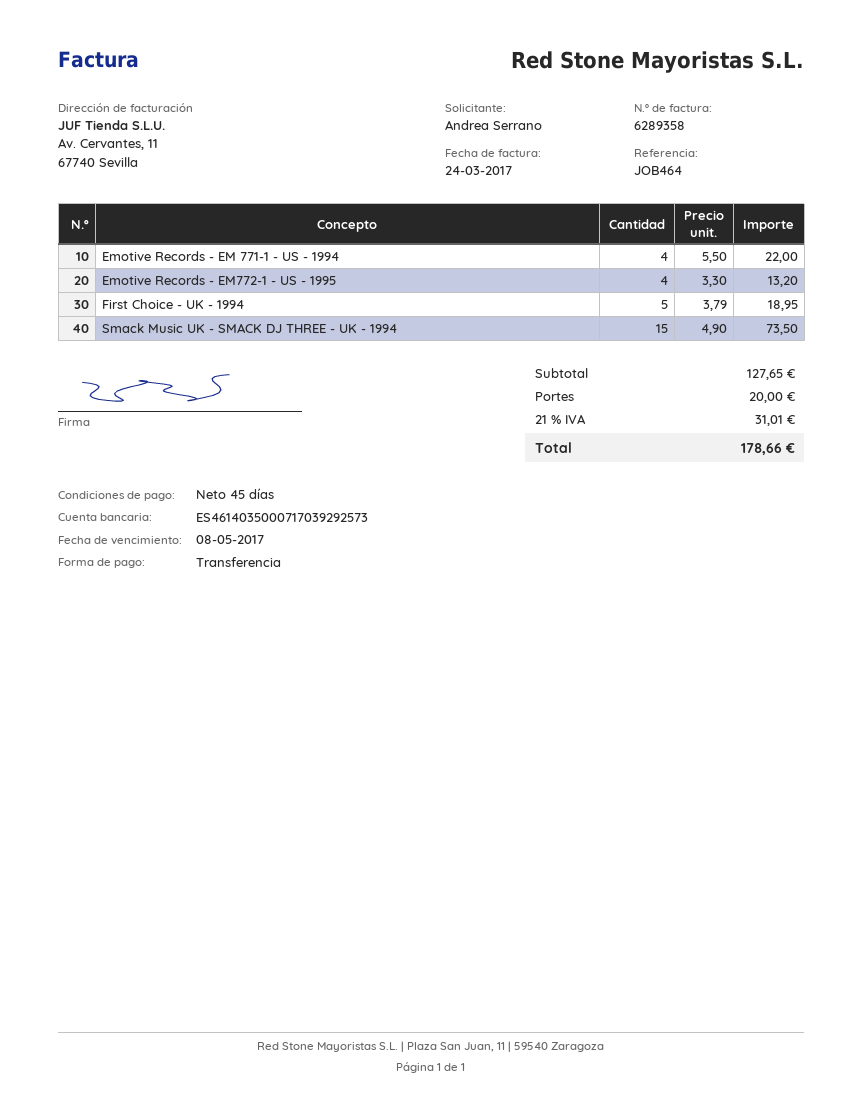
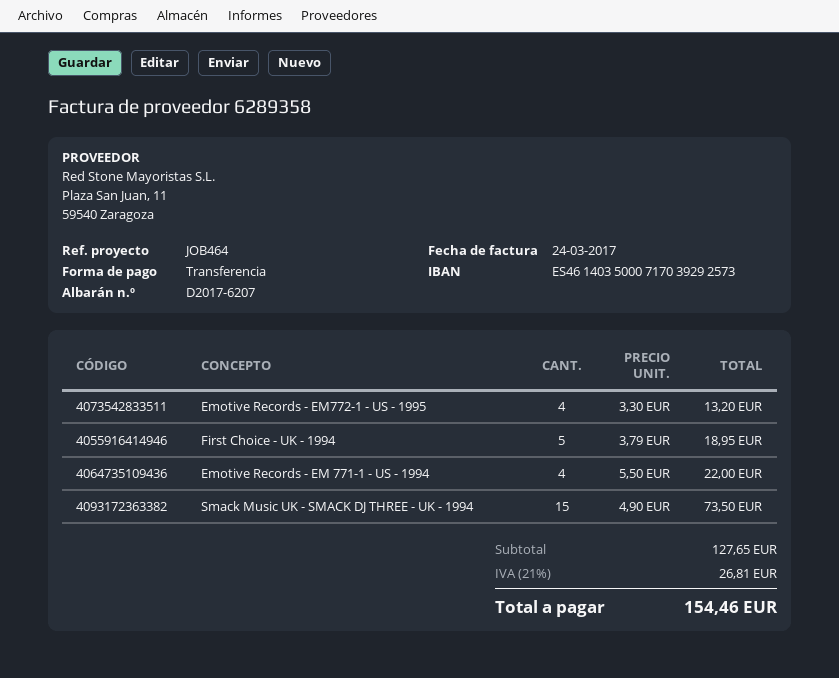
shipping: 20.00 -> none
tax: 21% = 31.01 -> 21% = 26.81
total: 178.66 -> 154.46

